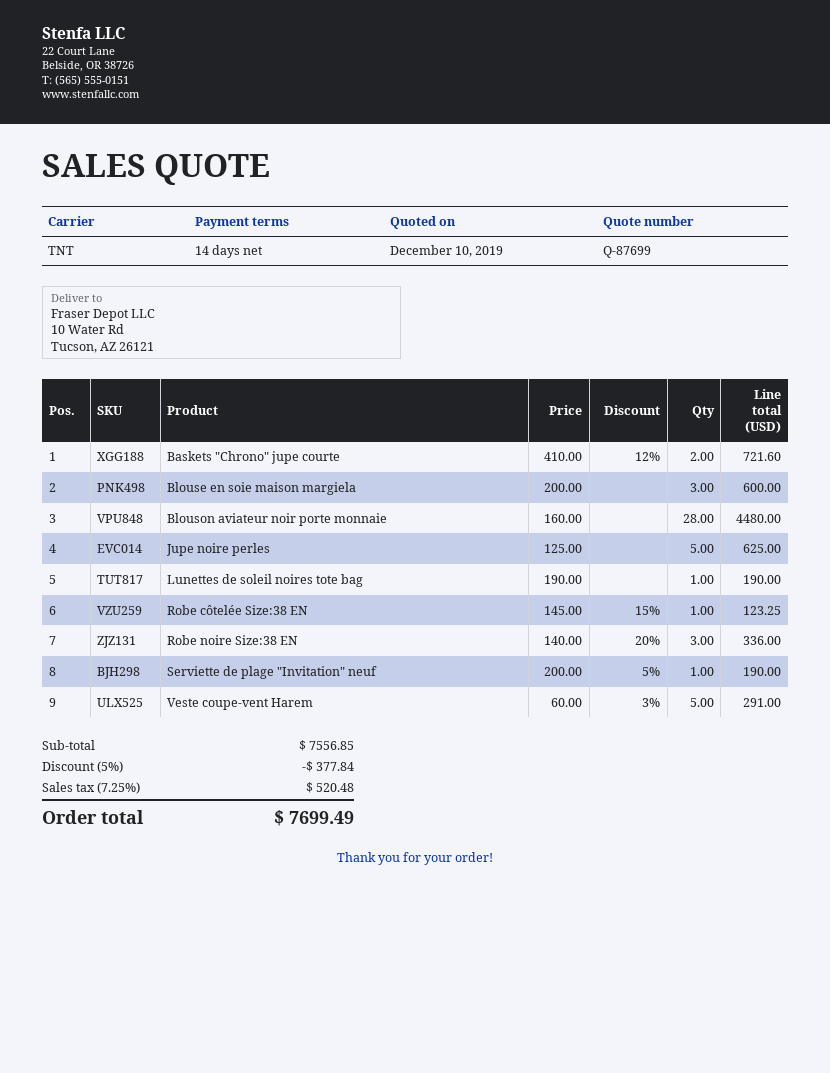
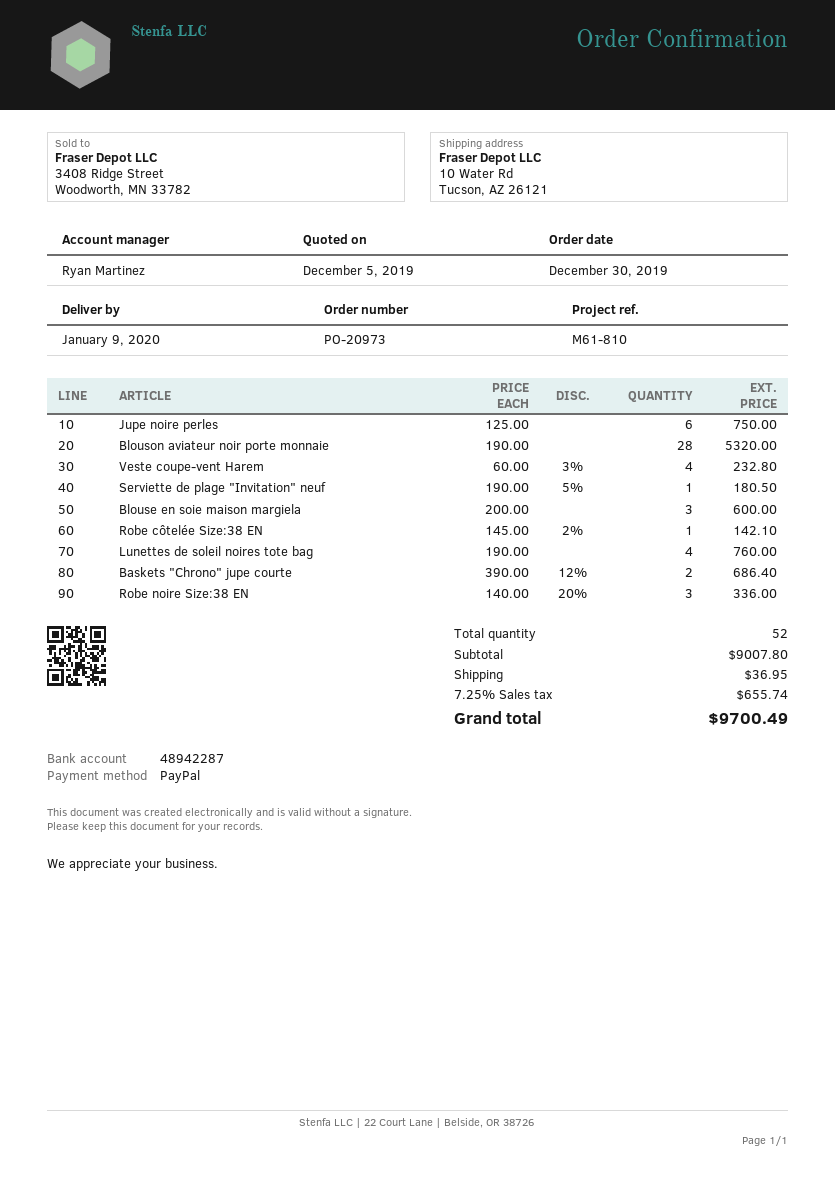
quote date: 2019-12-10 -> 2019-12-05
Baskets "Chrono" jupe courte: 2 x 410.00 - 12% = 721.60 -> 2 x 390.00 - 12% = 686.40
Blouson aviateur noir porte monnaie: 28 x 160.00 = 4480.00 -> 28 x 190.00 = 5320.00
Jupe noire perles: 5 x 125.00 = 625.00 -> 6 x 125.00 = 750.00
Lunettes de soleil noires tote bag: 1 x 190.00 = 190.00 -> 4 x 190.00 = 760.00
Robe côtelée Size:38 EN: 1 x 145.00 - 15% = 123.25 -> 1 x 145.00 - 2% = 142.10
Serviette de plage "Invitation" neuf: 1 x 200.00 - 5% = 190.00 -> 1 x 190.00 - 5% = 180.50
Veste coupe-vent Harem: 5 x 60.00 - 3% = 291.00 -> 4 x 60.00 - 3% = 232.80
subtotal: 7556.85 -> 9007.80
discount: 5% = 377.84 -> none
shipping: none -> 36.95
tax: 7.25% = 520.48 -> 7.25% = 655.74
total: 7699.49 -> 9700.49

